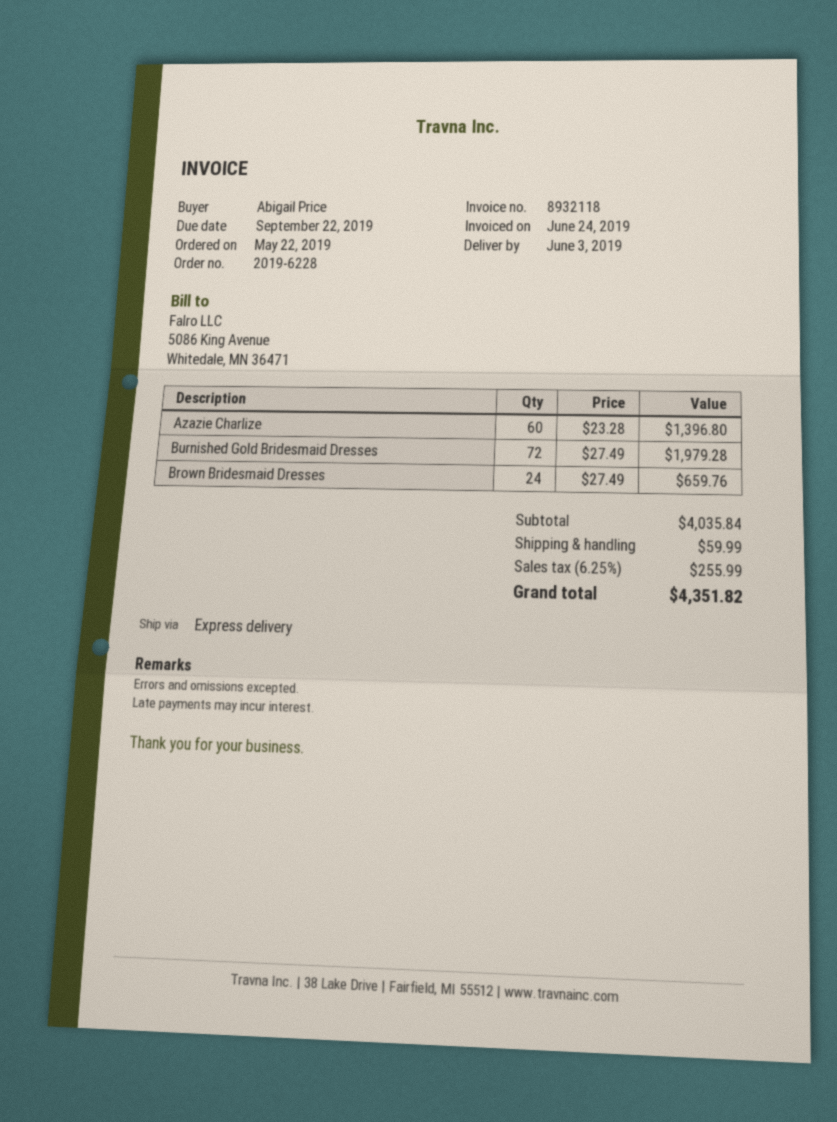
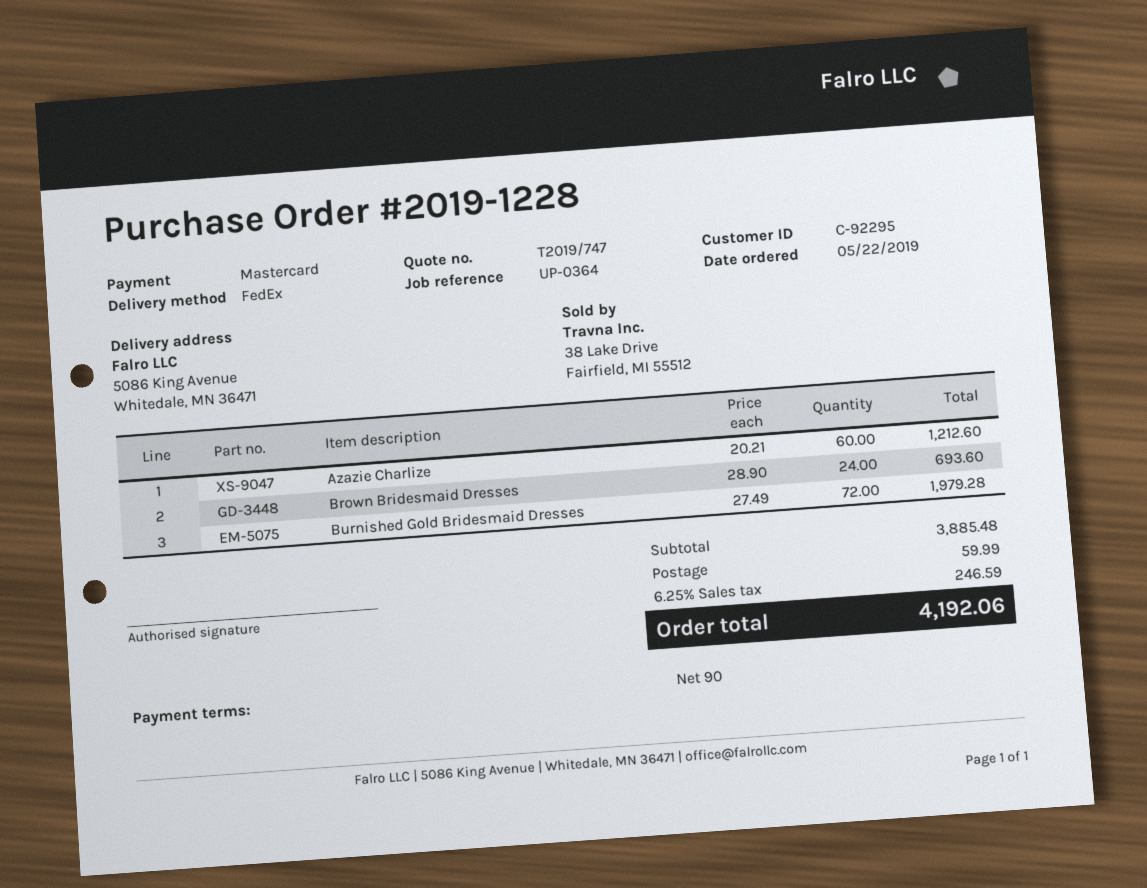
order number: 2019-6228 -> 2019-1228
shipping method: express -> FedEx
Azazie Charlize: 60 x 23.28 = 1396.80 -> 60 x 20.21 = 1212.60
Brown Bridesmaid Dresses: 24 x 27.49 = 659.76 -> 24 x 28.90 = 693.60
subtotal: 4035.84 -> 3885.48
tax: 6.25% = 255.99 -> 6.25% = 246.59
total: 4351.82 -> 4192.06

